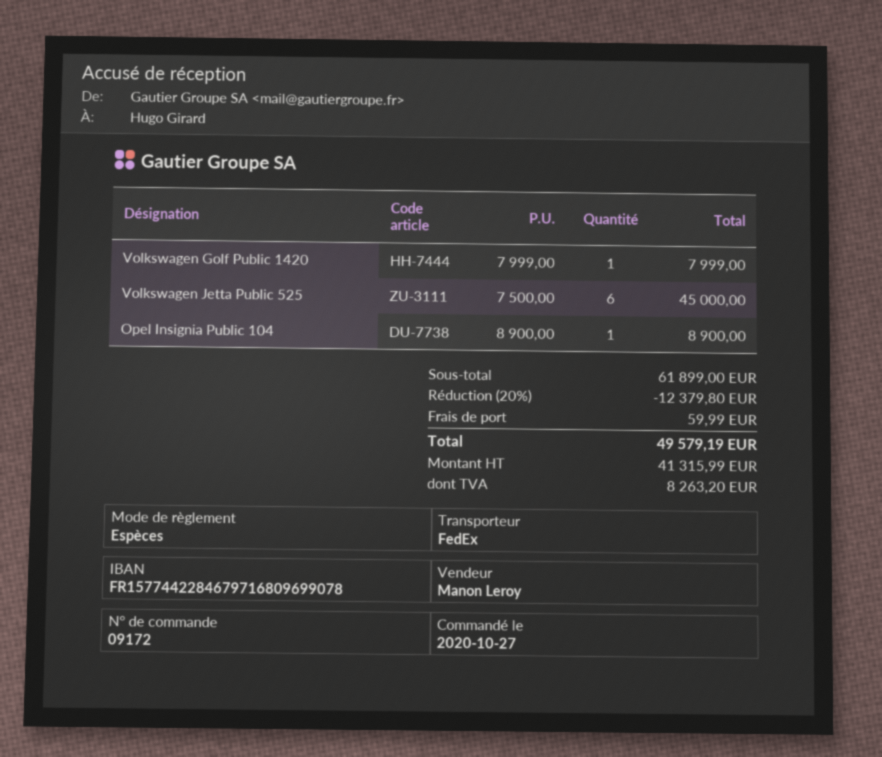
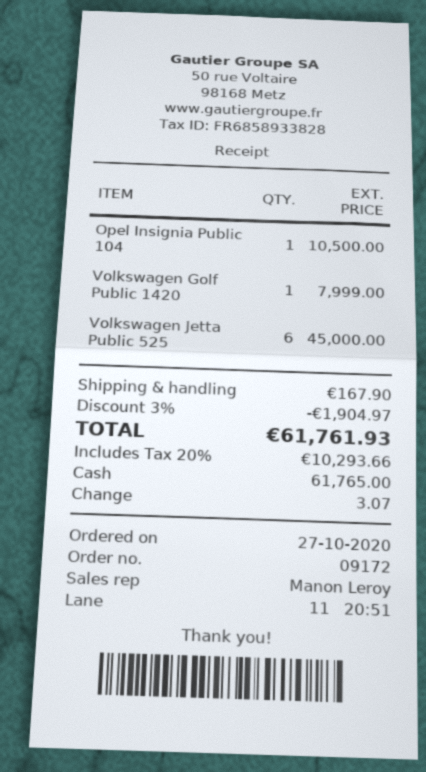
Opel Insignia Public 104: 1 for 8900.00 -> 1 for 10500.00
discount: 20% = 12379.80 -> 3% = 1904.97
shipping: 59.99 -> 167.90
tax: 8263.20 -> 10293.66
total: 49579.19 -> 61761.93

